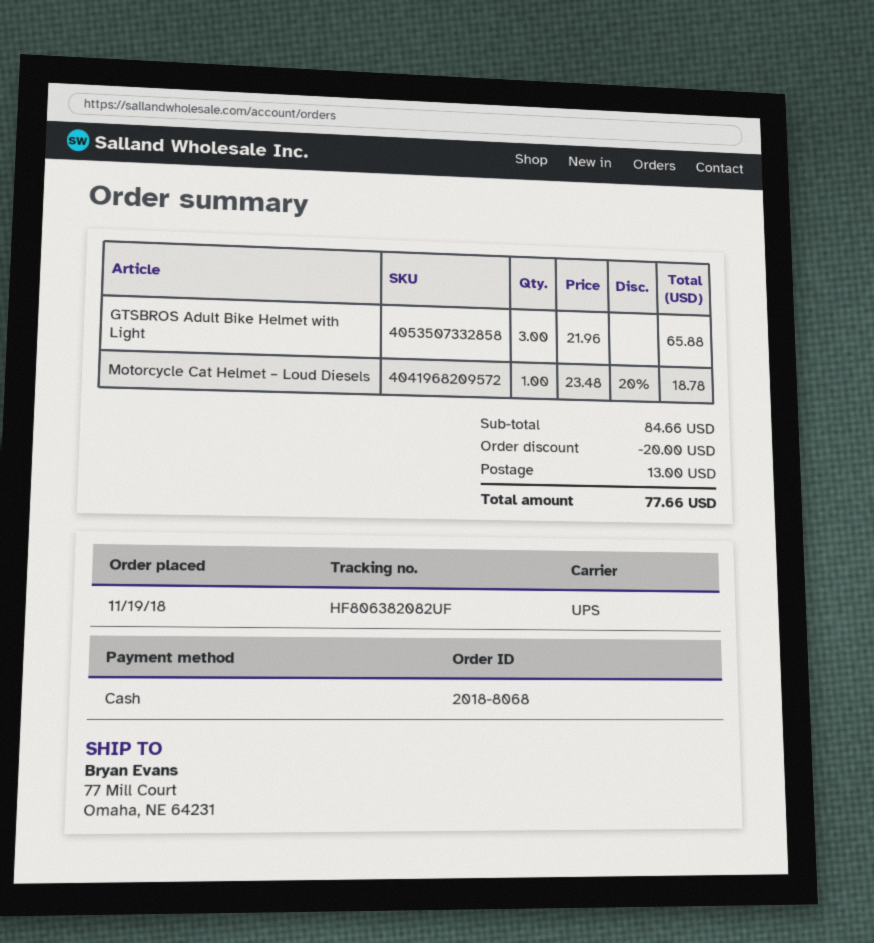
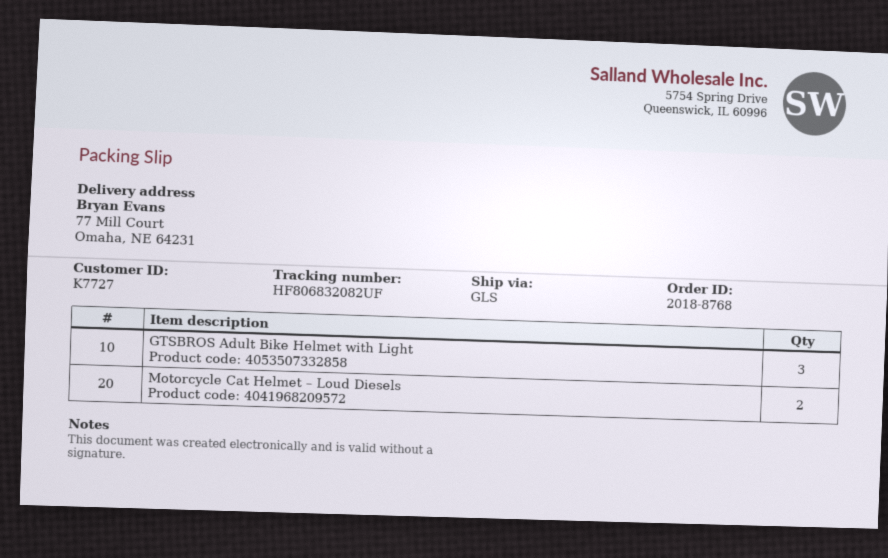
order number: 2018-8068 -> 2018-8768
shipping method: UPS -> GLS
tracking number: HF806382082UF -> HF806832082UF
Motorcycle Cat Helmet – Loud Diesels: 1 -> 2

